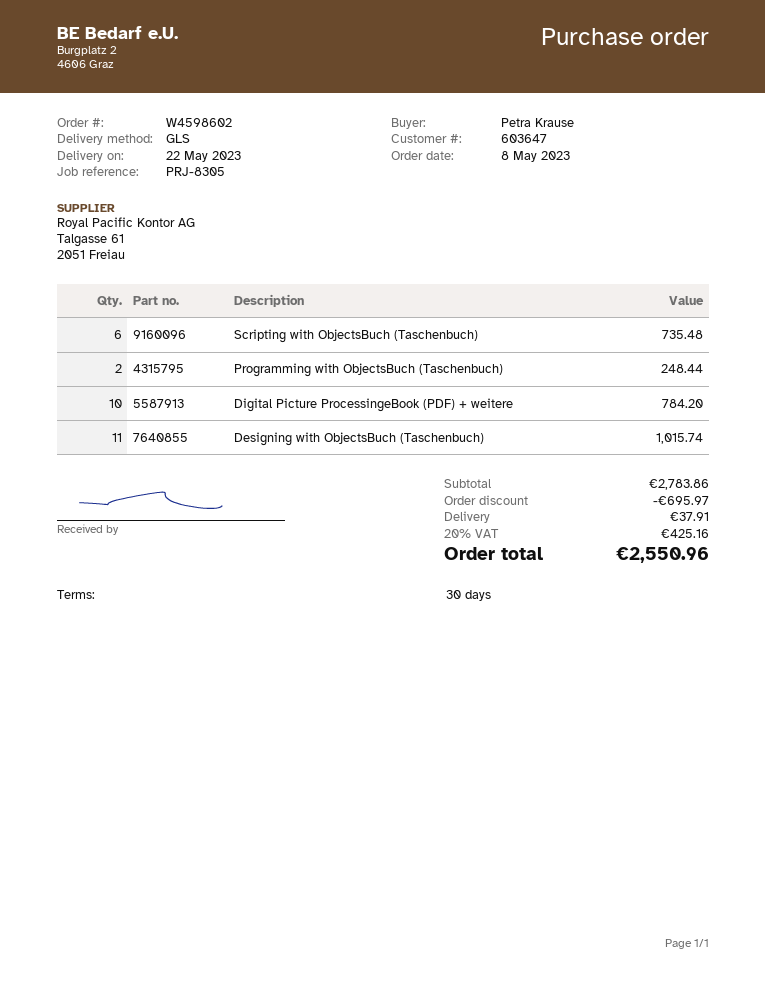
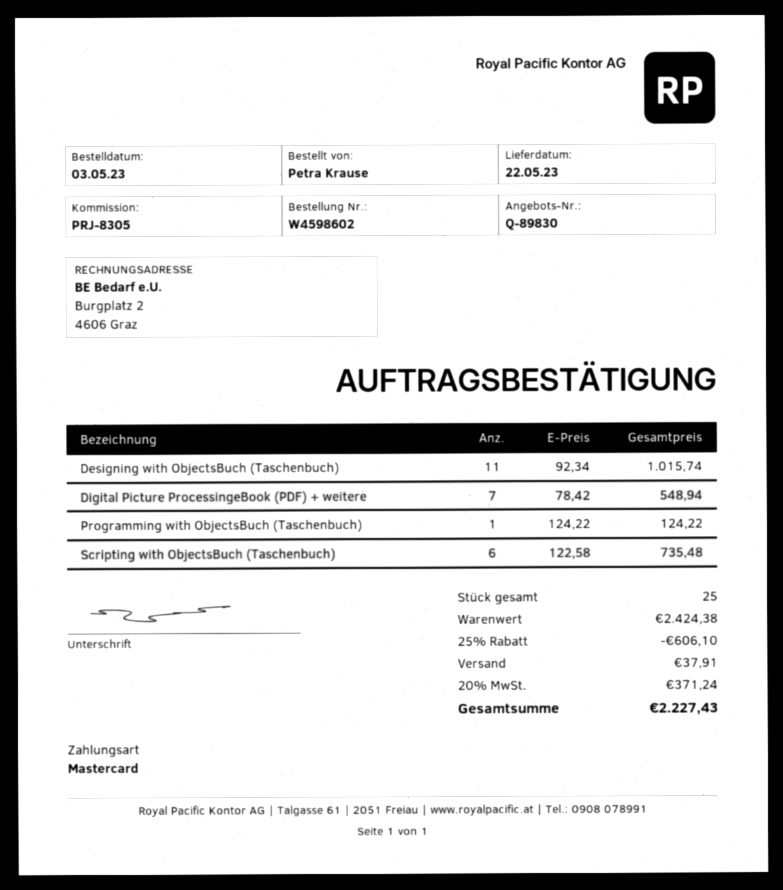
order date: 2023-05-08 -> 2023-05-03
Programming with ObjectsBuch (Taschenbuch): 2 for 248.44 -> 1 for 124.22
Digital Picture ProcessingeBook (PDF) + weitere: 10 for 784.20 -> 7 for 548.94
subtotal: 2783.86 -> 2424.38
discount: 695.97 -> 606.10
tax: 20% = 425.16 -> 20% = 371.24
total: 2550.96 -> 2227.43

